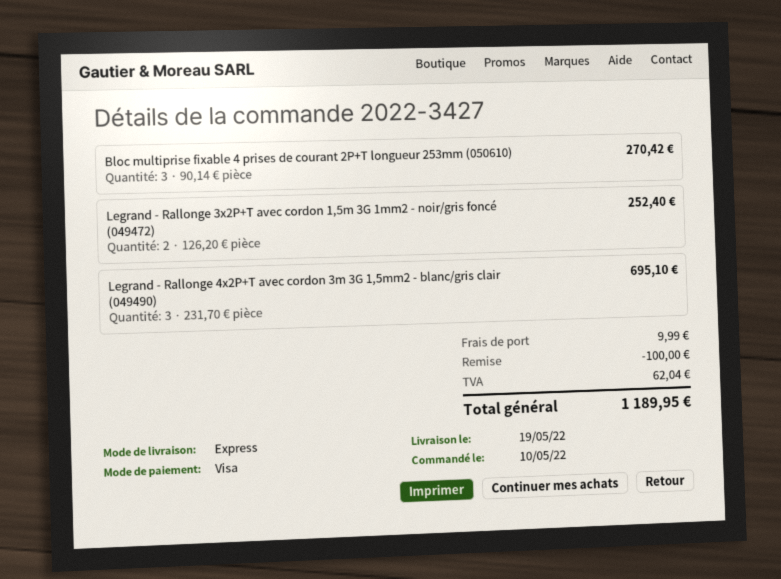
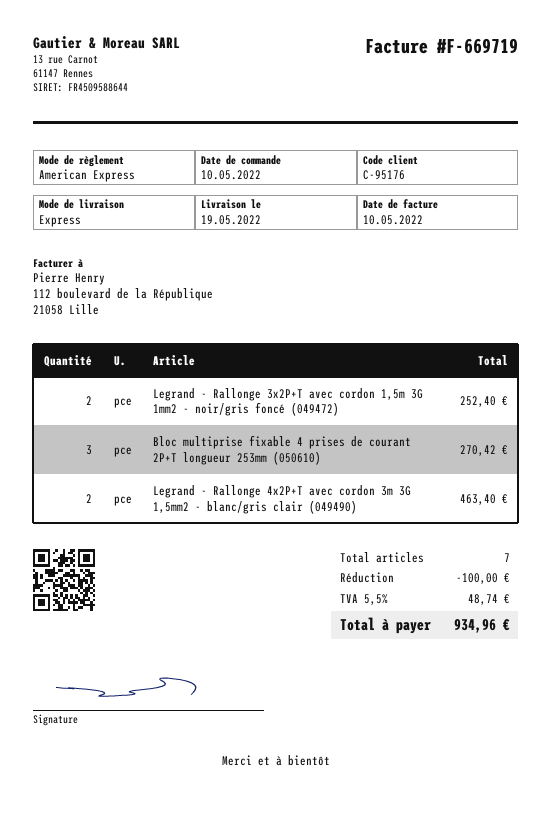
payment method: Visa -> American Express
Legrand - Rallonge 4x2P+T avec cordon 3m 3G 1,5mm2 - blanc/gris clair (049490): 3 for 695.10 -> 2 for 463.40
shipping: 9.99 -> none
tax: 62.04 -> 48.74
total: 1189.95 -> 934.96

